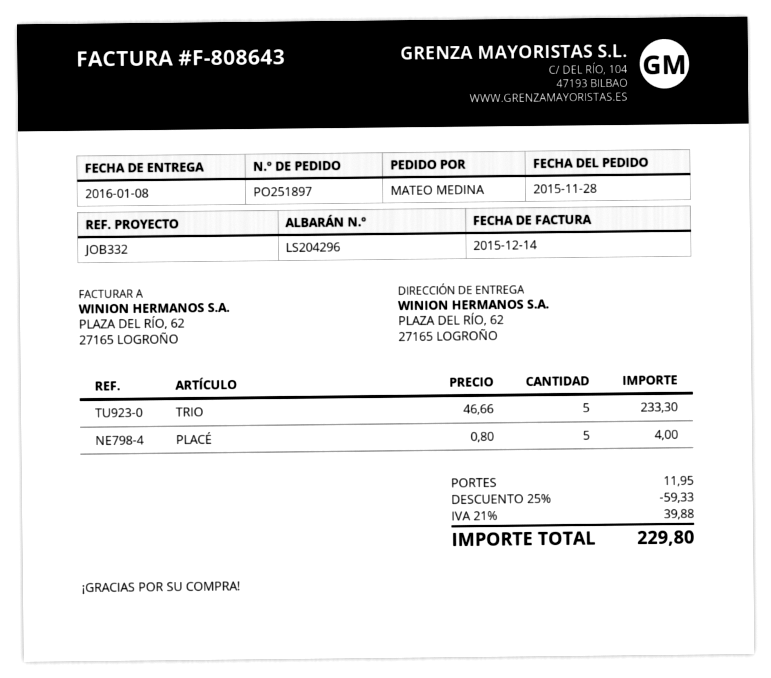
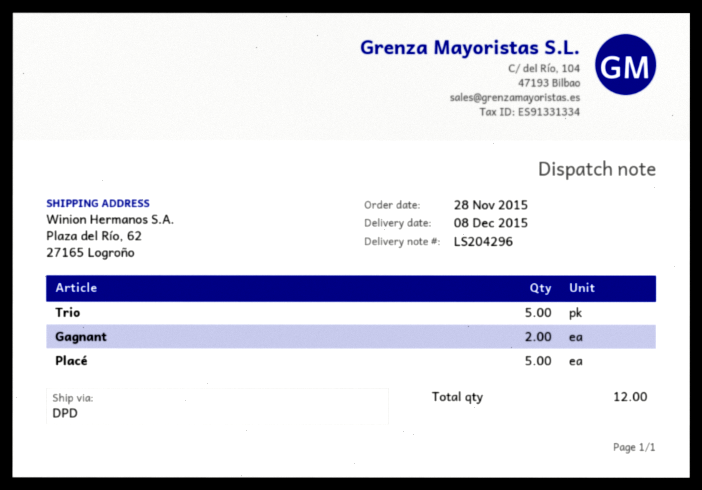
delivery date: 2016-01-08 -> 2015-12-08
Gagnant: none -> 2

